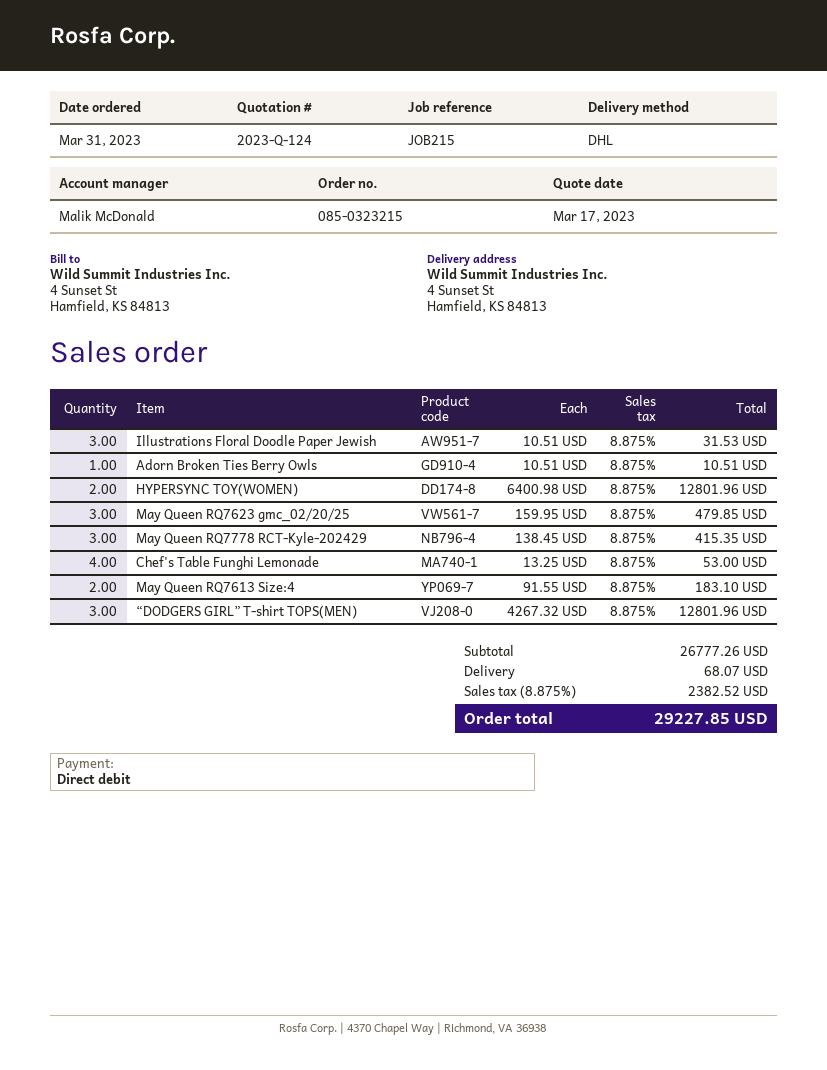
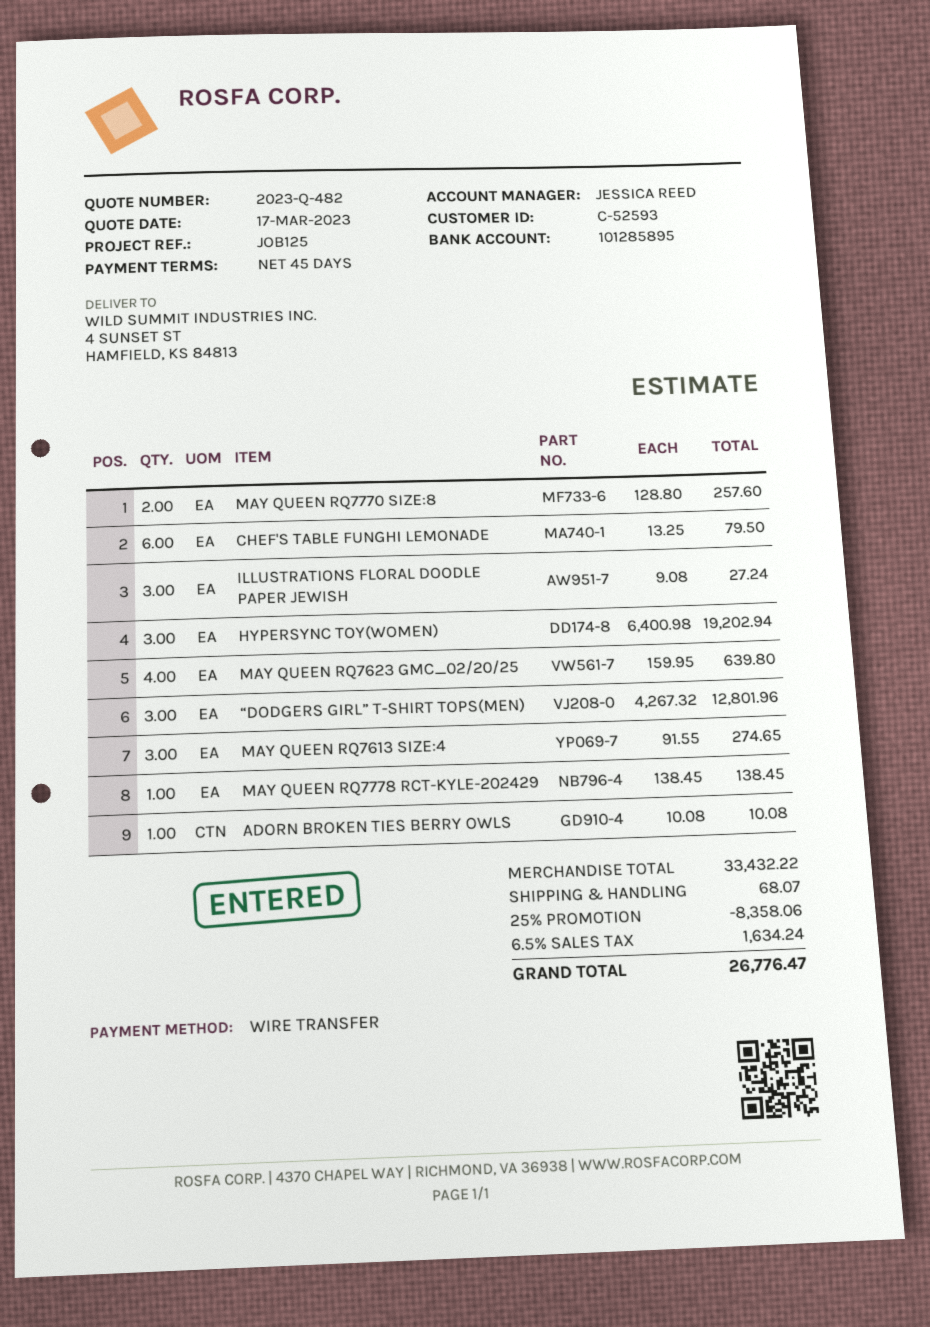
quote number: 2023-Q-124 -> 2023-Q-482
reference: JOB215 -> JOB125
sales rep: Malik McDonald -> JESSICA REED
payment method: direct debit -> bank transfer
Illustrations Floral Doodle Paper Jewish: 3 x 10.51 = 31.53 -> 3 x 9.08 = 27.24
Adorn Broken Ties Berry Owls: 1 x 10.51 = 10.51 -> 1 x 10.08 = 10.08
HYPERSYNC TOY(WOMEN): 2 x 6400.98 = 12801.96 -> 3 x 6400.98 = 19202.94
May Queen RQ7623 gmc_02/20/25: 3 x 159.95 = 479.85 -> 4 x 159.95 = 639.80
May Queen RQ7778 RCT-Kyle-202429: 3 x 138.45 = 415.35 -> 1 x 138.45 = 138.45
Chef's Table Funghi Lemonade: 4 x 13.25 = 53.00 -> 6 x 13.25 = 79.50
May Queen RQ7613 Size:4: 2 x 91.55 = 183.10 -> 3 x 91.55 = 274.65
MAY QUEEN RQ7770 SIZE:8: none -> 2 x 128.80 = 257.60
subtotal: 26777.26 -> 33432.22
discount: none -> 25% = 8358.06
tax: 8.875% = 2382.52 -> 6.5% = 1634.24
total: 29227.85 -> 26776.47

